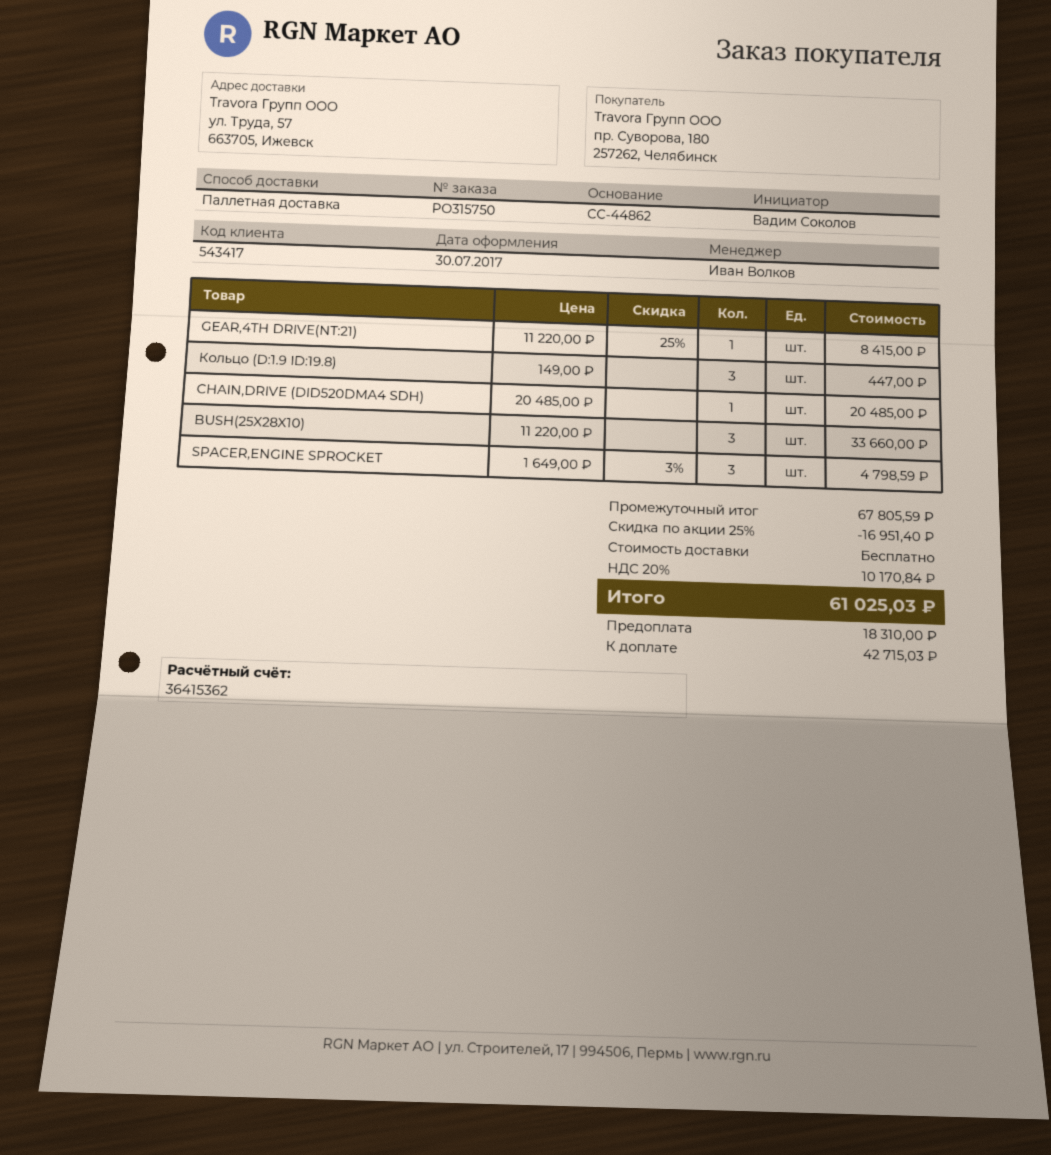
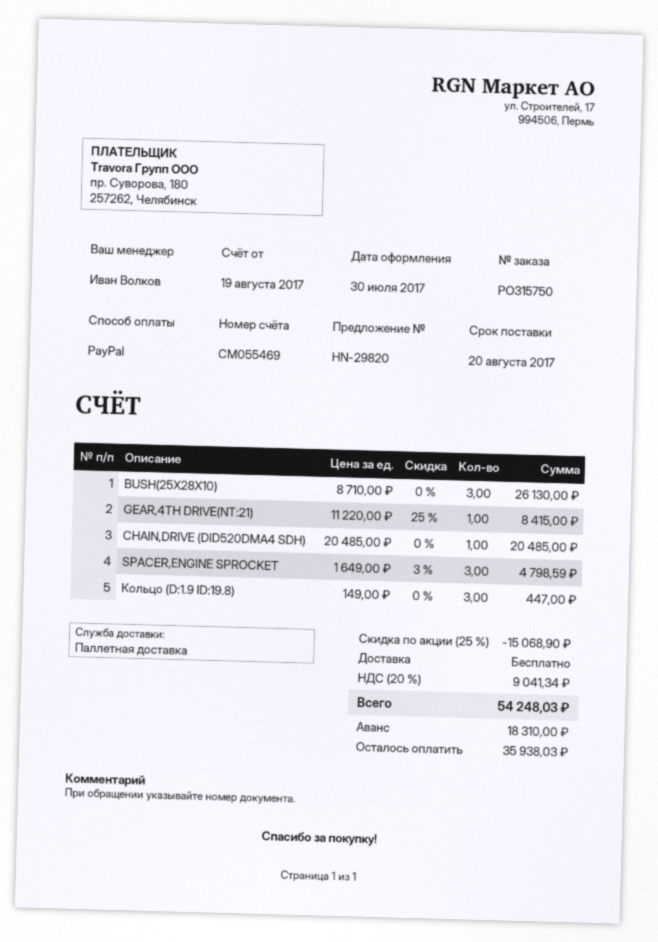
BUSH(25X28X10): 3 x 11220.00 = 33660.00 -> 3 x 8710.00 = 26130.00
discount: 25% = 16951.40 -> 25% = 15068.90
tax: 20% = 10170.84 -> 20% = 9041.34
total: 61025.03 -> 54248.03
balance: 42715.03 -> 35938.03

